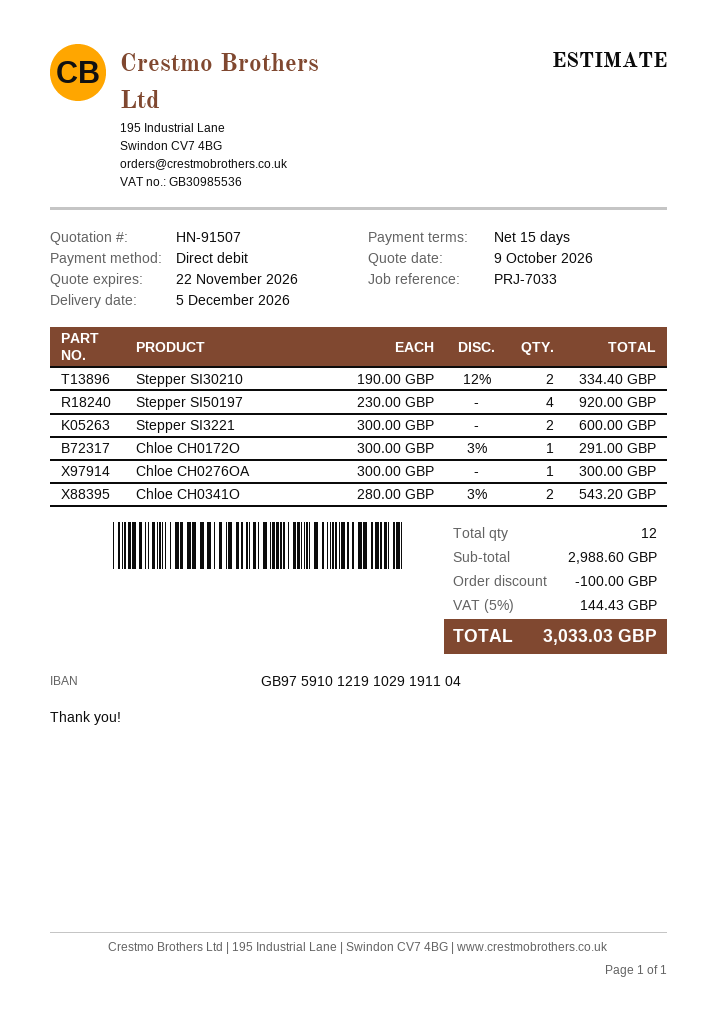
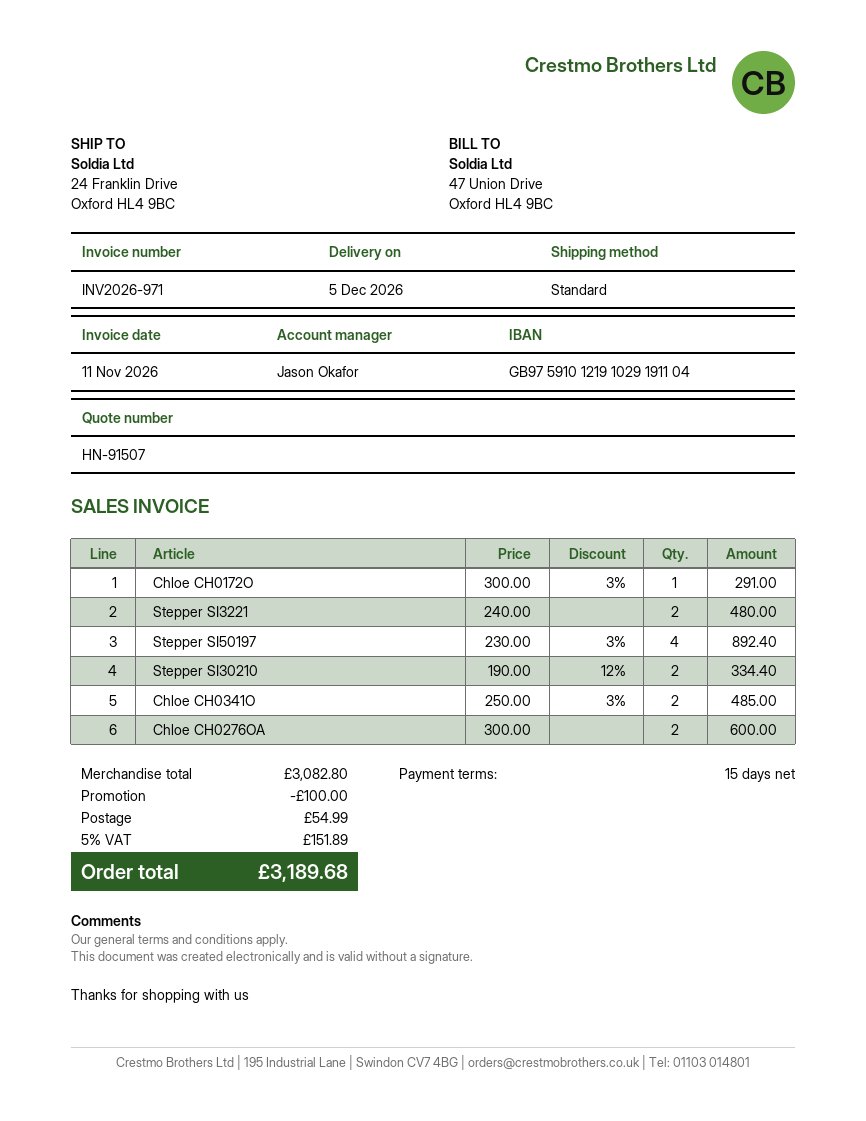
Stepper SI50197: 4 x 230.00 = 920.00 -> 4 x 230.00 - 3% = 892.40
Stepper SI3221: 2 x 300.00 = 600.00 -> 2 x 240.00 = 480.00
Chloe CH0276OA: 1 x 300.00 = 300.00 -> 2 x 300.00 = 600.00
Chloe CH0341O: 2 x 280.00 - 3% = 543.20 -> 2 x 250.00 - 3% = 485.00
subtotal: 2988.60 -> 3082.80
shipping: none -> 54.99
tax: 5% = 144.43 -> 5% = 151.89
total: 3033.03 -> 3189.68

